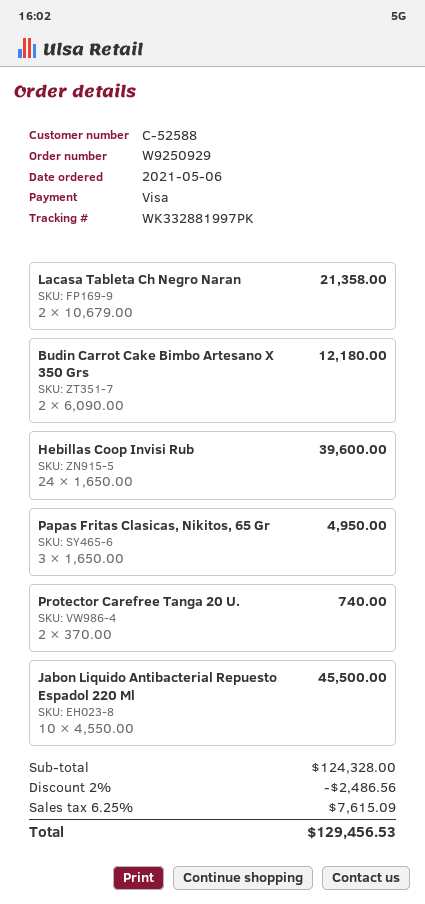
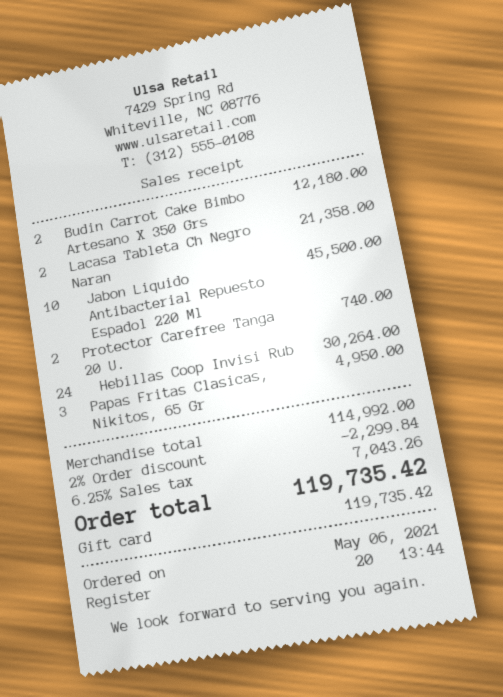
payment method: Visa -> gift card
Hebillas Coop Invisi Rub: 24 for 39600.00 -> 24 for 30264.00
subtotal: 124328.00 -> 114992.00
discount: 2% = 2486.56 -> 2% = 2299.84
tax: 6.25% = 7615.09 -> 6.25% = 7043.26
total: 129456.53 -> 119735.42

